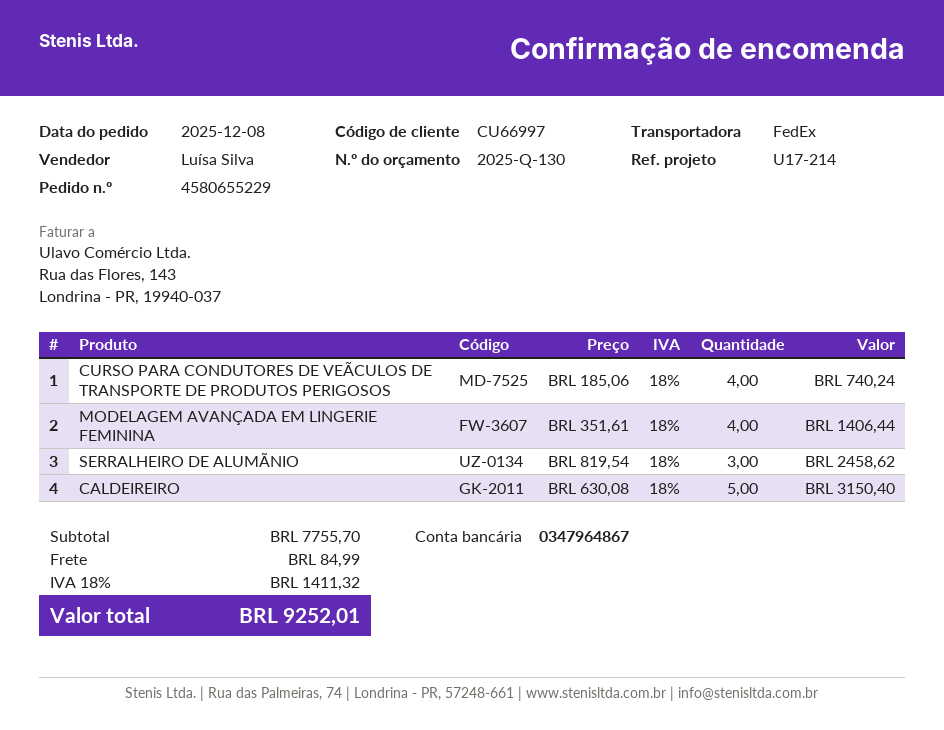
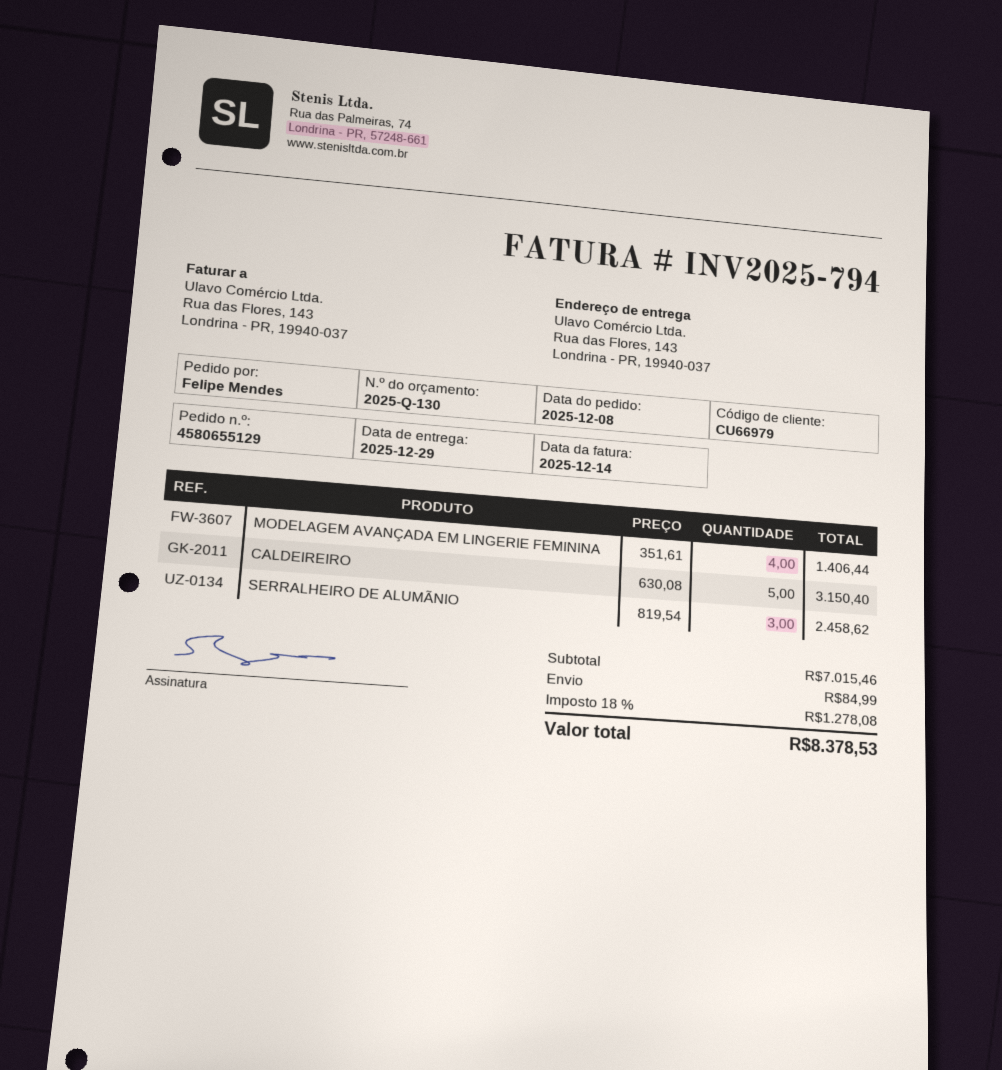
order number: 4580655229 -> 4580655129
customer number: CU66997 -> CU66979
CURSO PARA CONDUTORES DE VEÃCULOS DE TRANSPORTE DE PRODUTOS PERIGOSOS: 4 x 185.06 = 740.24 -> none
subtotal: 7755.70 -> 7015.46
tax: 18% = 1411.32 -> 18% = 1278.08
total: 9252.01 -> 8378.53

